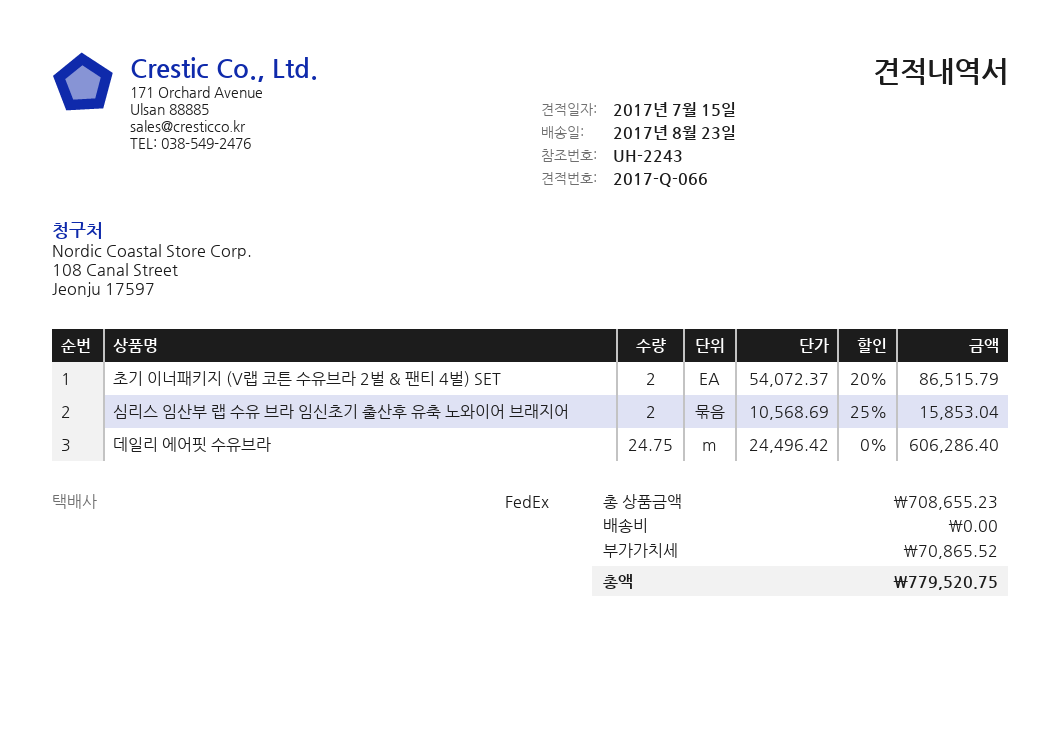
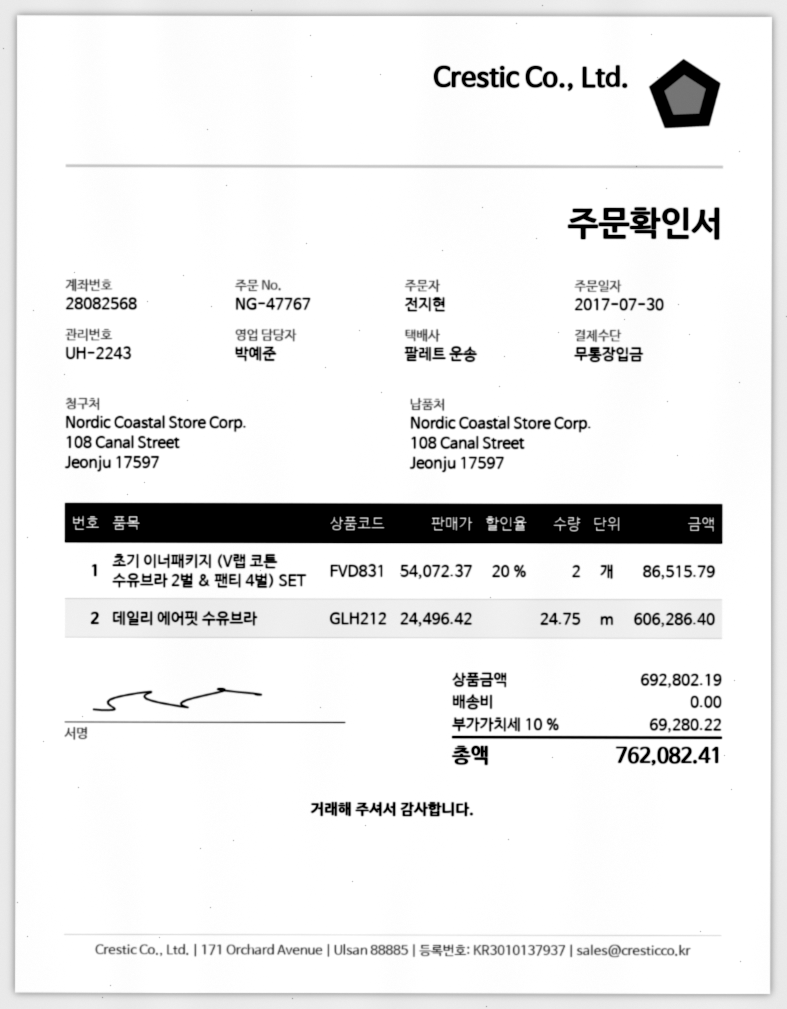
shipping method: FedEx -> pallet freight
심리스 임산부 랩 수유 브라 임신초기 출산후 유축 노와이어 브래지어: 2 x 10568.69 - 25% = 15853.04 -> none
subtotal: 708655.23 -> 692802.19
tax: 70865.52 -> 69280.22
total: 779520.75 -> 762082.41

